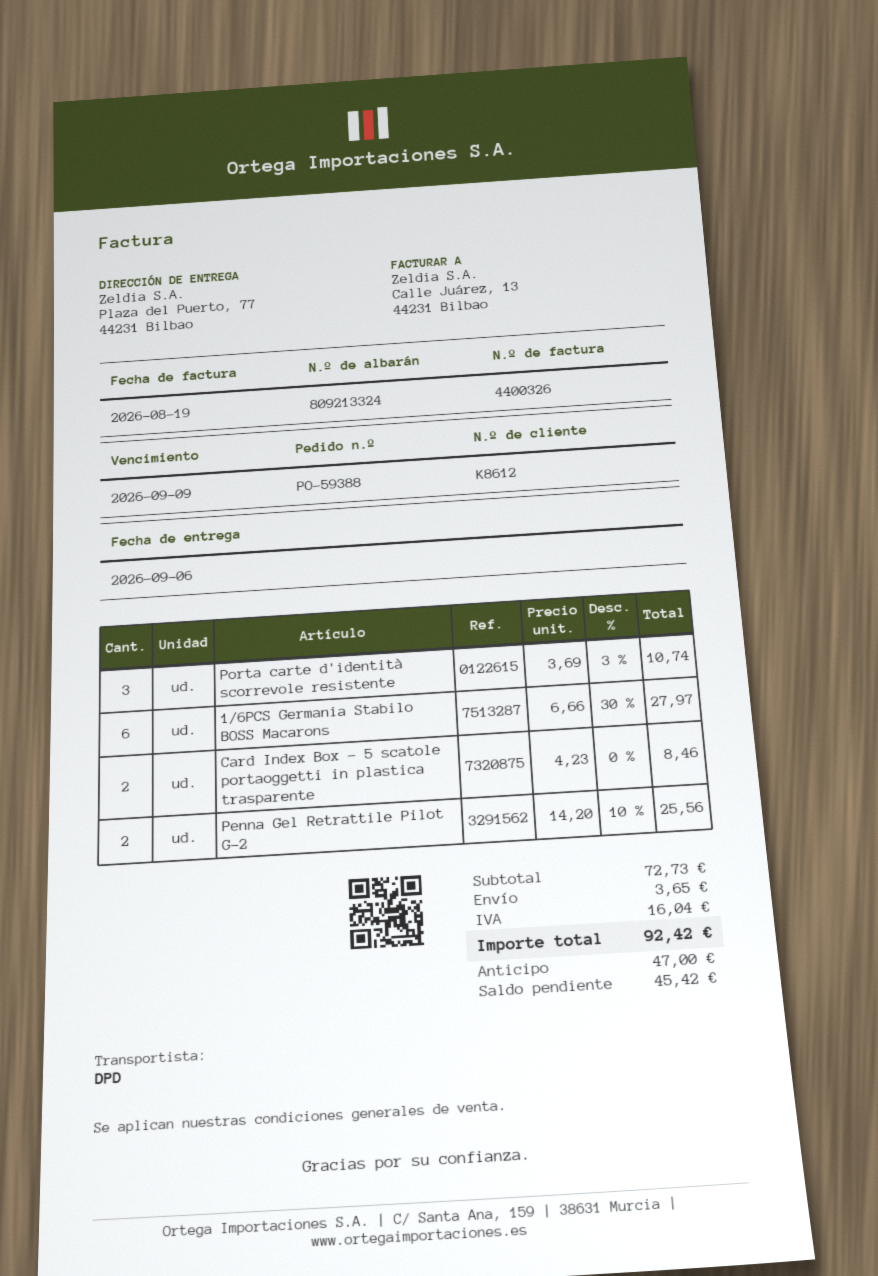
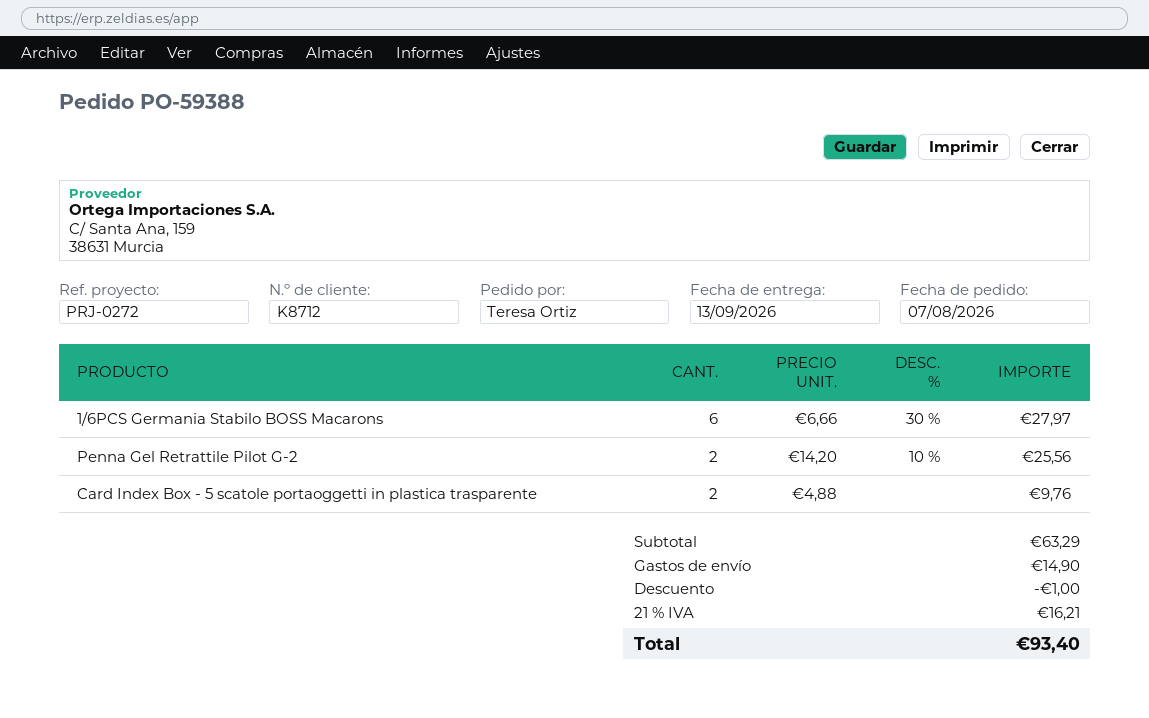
delivery date: 2026-09-06 -> 2026-09-13
customer number: K8612 -> K8712
Porta carte d'identità scorrevole resistente: 3 x 3.69 - 3% = 10.74 -> none
Card Index Box - 5 scatole portaoggetti in plastica trasparente: 2 x 4.23 = 8.46 -> 2 x 4.88 = 9.76
subtotal: 72.73 -> 63.29
discount: none -> 1.00
shipping: 3.65 -> 14.90
tax: 16.04 -> 16.21
total: 92.42 -> 93.40

